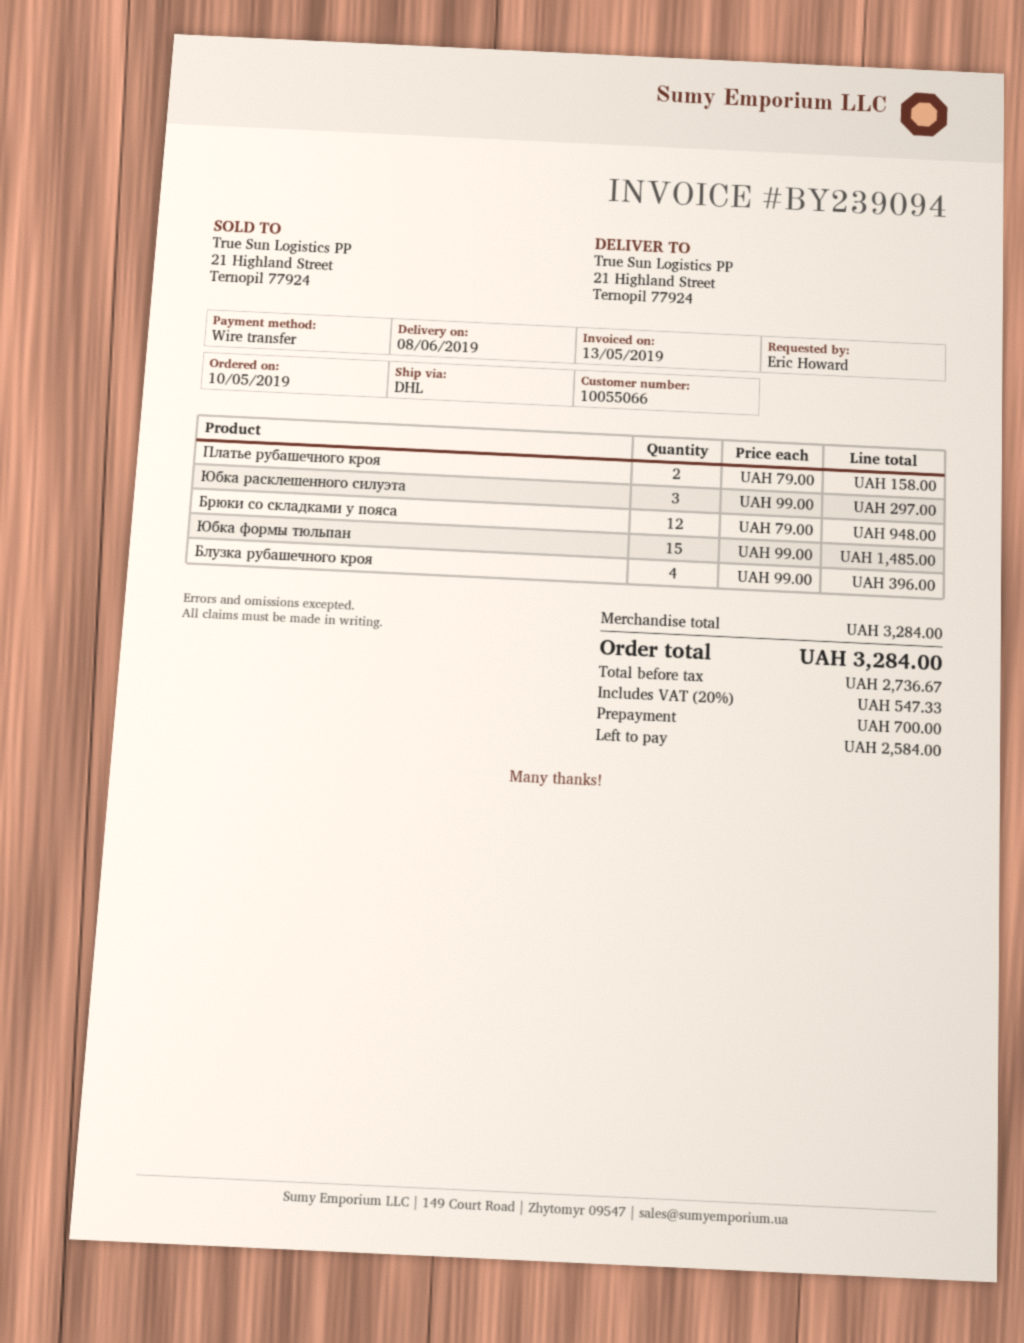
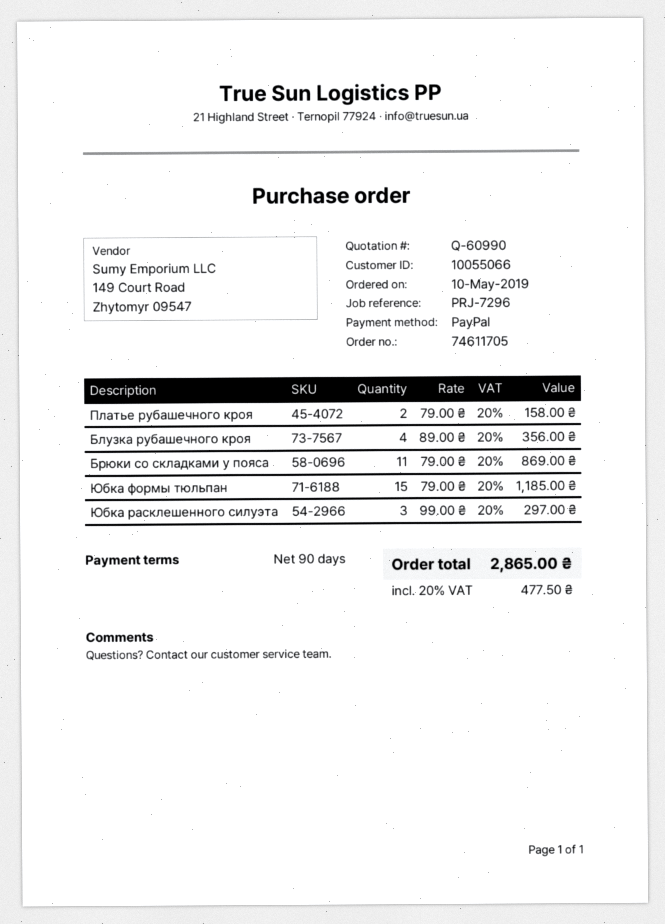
payment method: bank transfer -> PayPal
Брюки со складками у пояса: 12 x 79.00 = 948.00 -> 11 x 79.00 = 869.00
Юбка формы тюльпан: 15 x 99.00 = 1485.00 -> 15 x 79.00 = 1185.00
Блузка рубашечного кроя: 4 x 99.00 = 396.00 -> 4 x 89.00 = 356.00
tax: 20% = 547.33 -> 20% = 477.50
total: 3284.00 -> 2865.00

